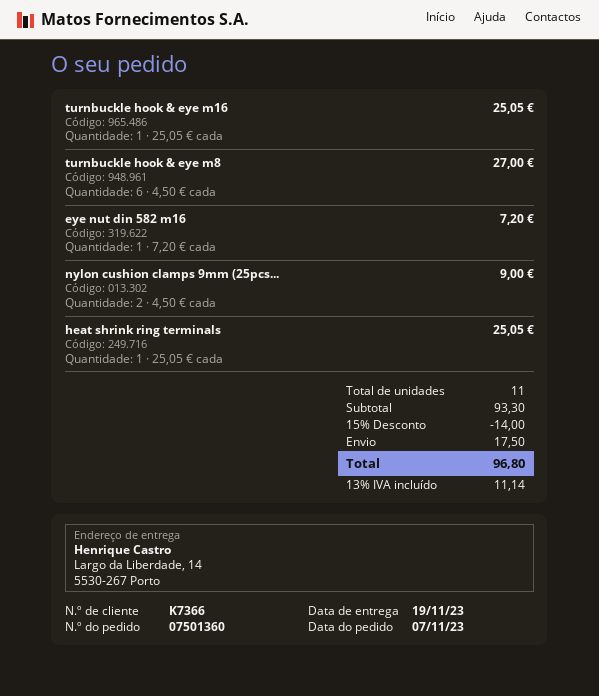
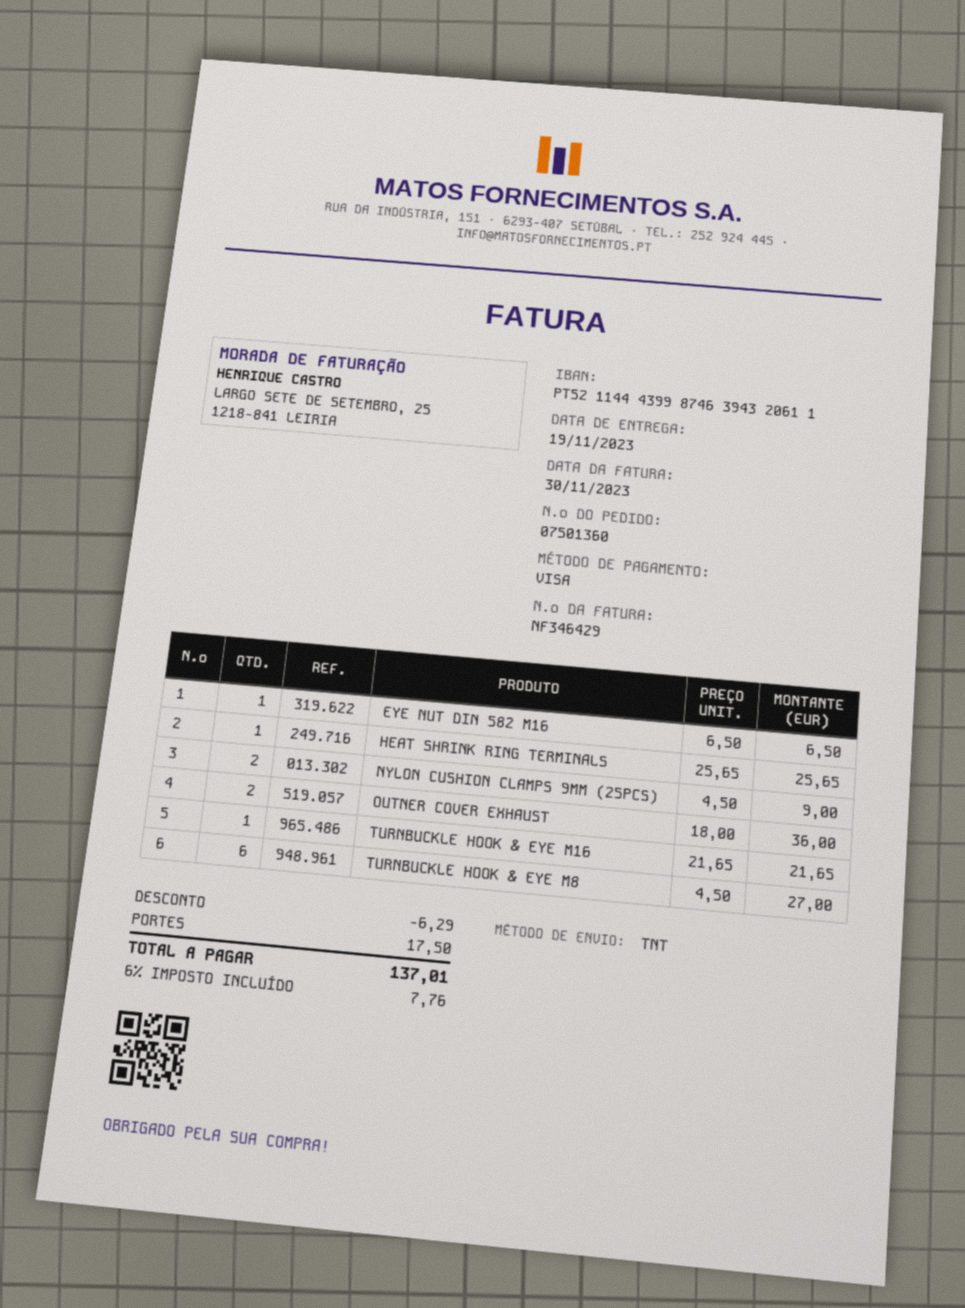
turnbuckle hook & eye m16: 1 x 25.05 = 25.05 -> 1 x 21.65 = 21.65
eye nut din 582 m16: 1 x 7.20 = 7.20 -> 1 x 6.50 = 6.50
heat shrink ring terminals: 1 x 25.05 = 25.05 -> 1 x 25.65 = 25.65
OUTNER COVER EXHAUST: none -> 2 x 18.00 = 36.00
discount: 14.00 -> 6.29
tax: 13% = 11.14 -> 6% = 7.76
total: 96.80 -> 137.01

